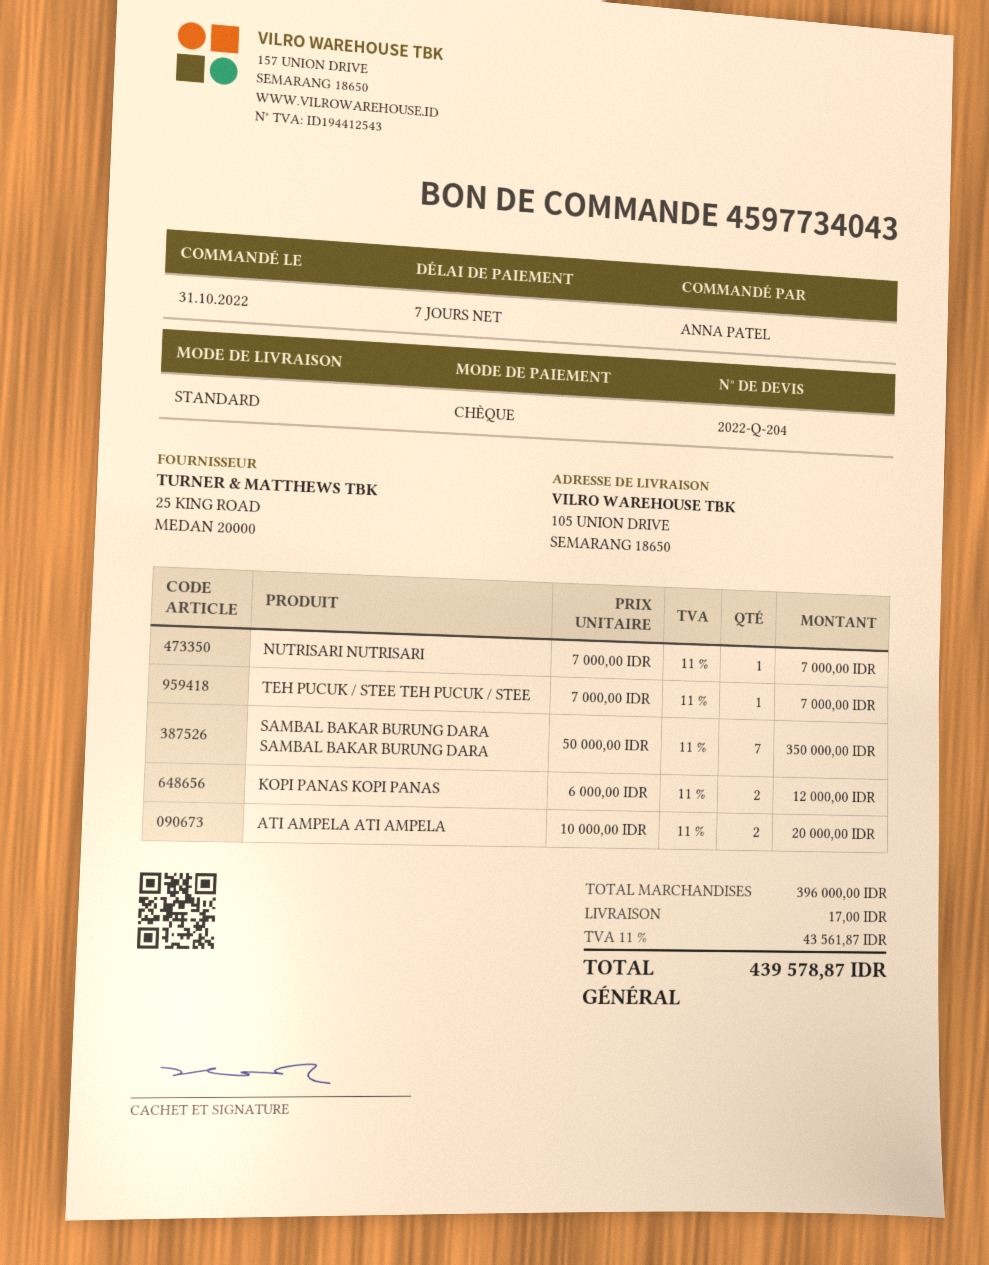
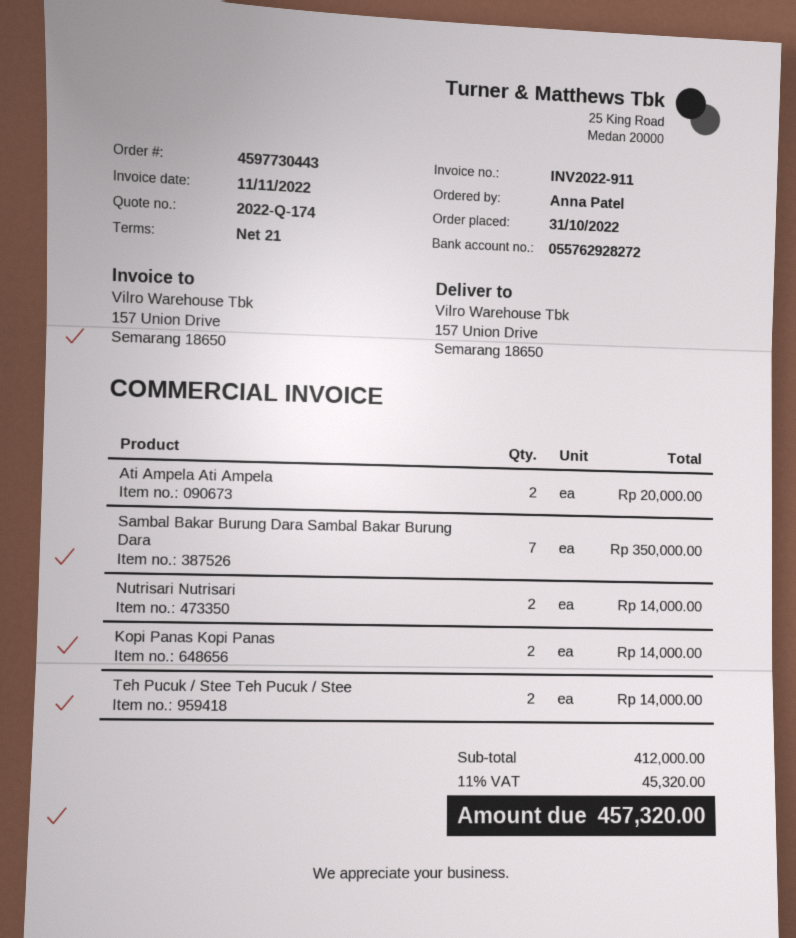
quote number: 2022-Q-204 -> 2022-Q-174
order number: 4597734043 -> 4597730443
payment terms: 7 days -> 21 days
ship to: 105 UNION DRIVE, SEMARANG 18650 -> 157 Union Drive, Semarang 18650
NUTRISARI NUTRISARI: 1 for 7000.00 -> 2 for 14000.00
TEH PUCUK / STEE TEH PUCUK / STEE: 1 for 7000.00 -> 2 for 14000.00
KOPI PANAS KOPI PANAS: 2 for 12000.00 -> 2 for 14000.00
subtotal: 396000.00 -> 412000.00
shipping: 17.00 -> none
tax: 11% = 43561.87 -> 11% = 45320.00
total: 439578.87 -> 457320.00

